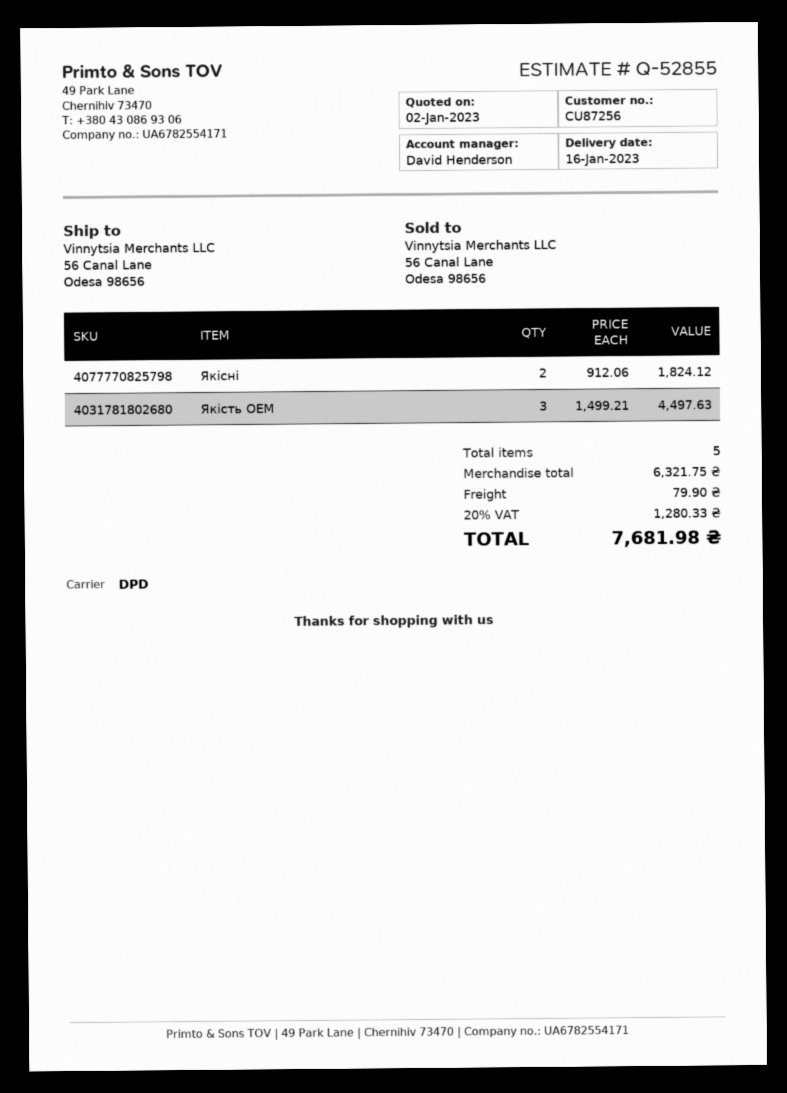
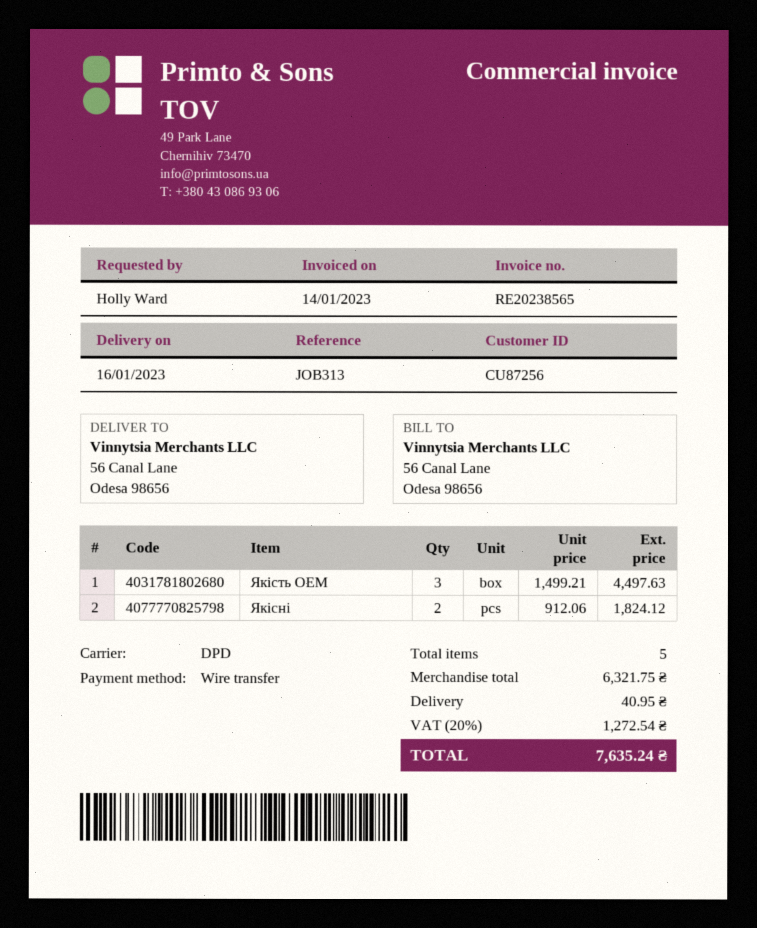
shipping: 79.90 -> 40.95
tax: 20% = 1280.33 -> 20% = 1272.54
total: 7681.98 -> 7635.24

